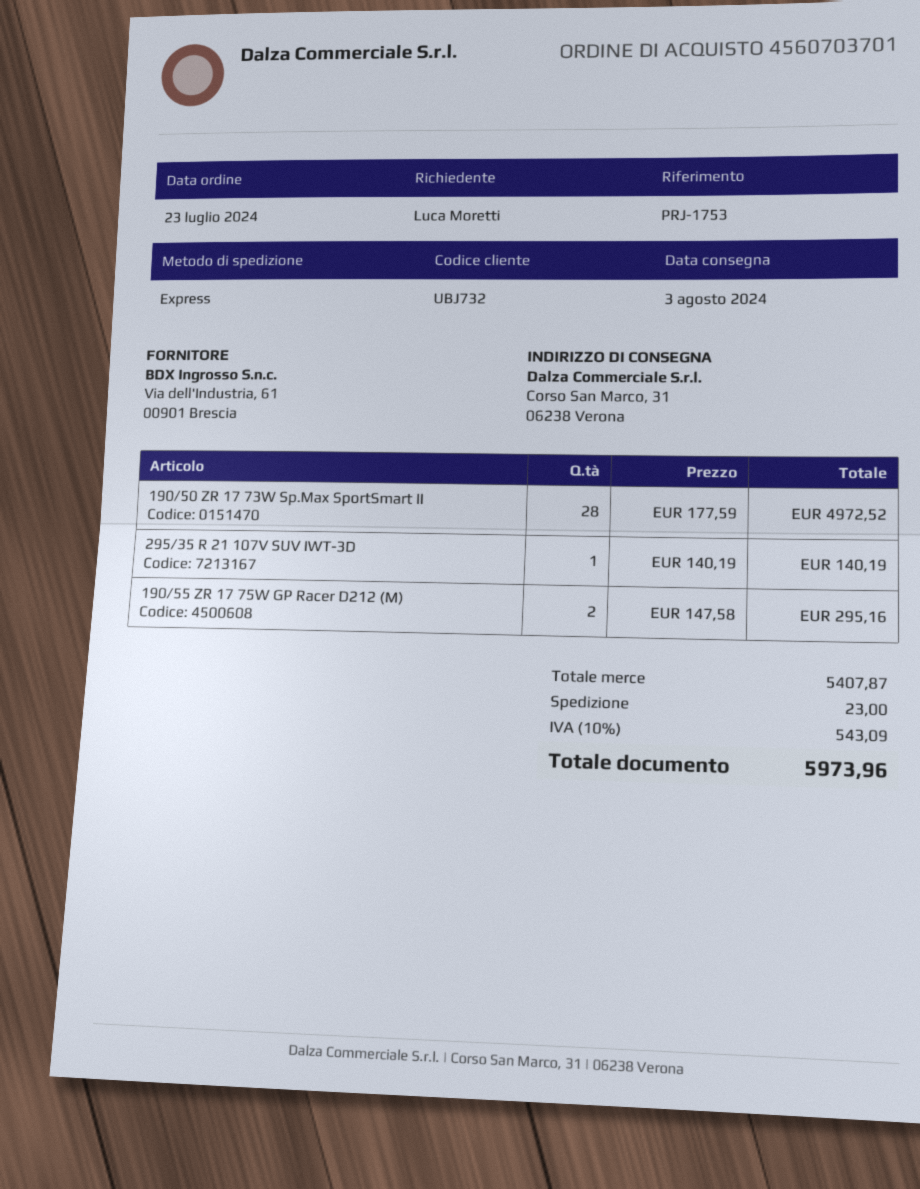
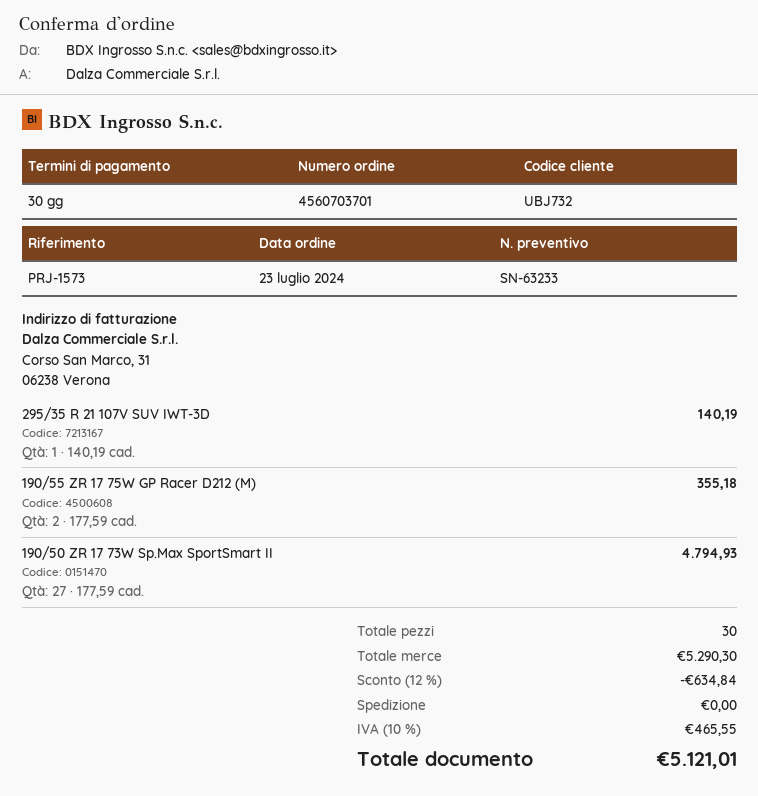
reference: PRJ-1753 -> PRJ-1573
190/50 ZR 17 73W Sp.Max SportSmart II: 28 x 177.59 = 4972.52 -> 27 x 177.59 = 4794.93
190/55 ZR 17 75W GP Racer D212 (M): 2 x 147.58 = 295.16 -> 2 x 177.59 = 355.18
subtotal: 5407.87 -> 5290.30
discount: none -> 12% = 634.84
shipping: 23.00 -> 0.00
tax: 10% = 543.09 -> 10% = 465.55
total: 5973.96 -> 5121.01

